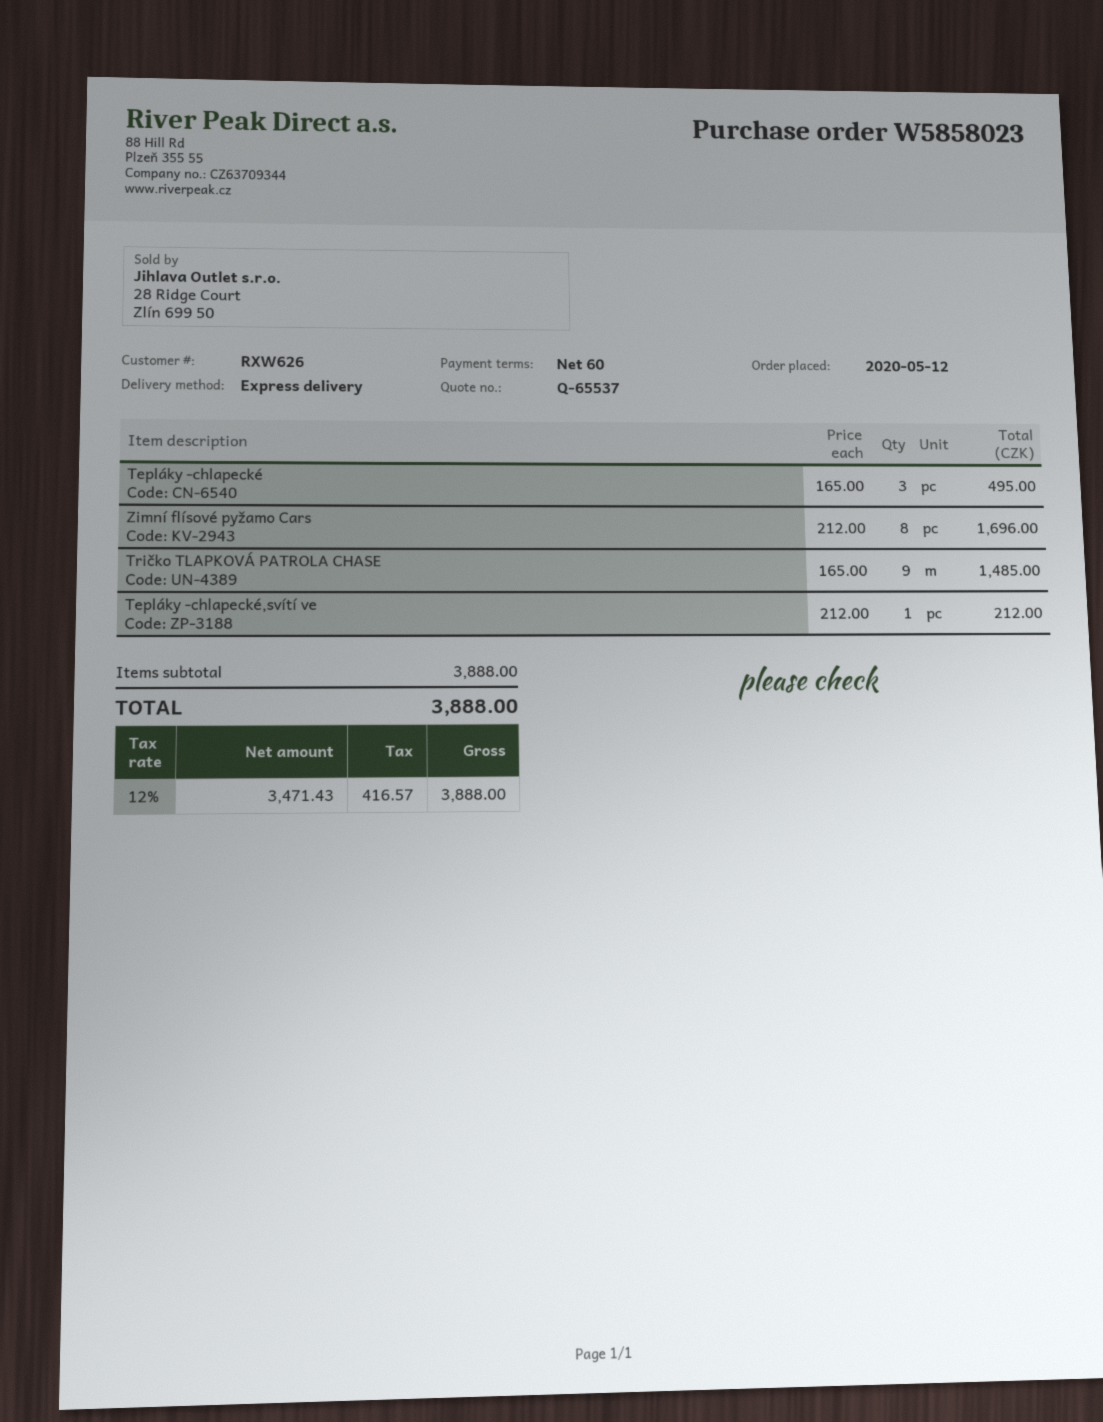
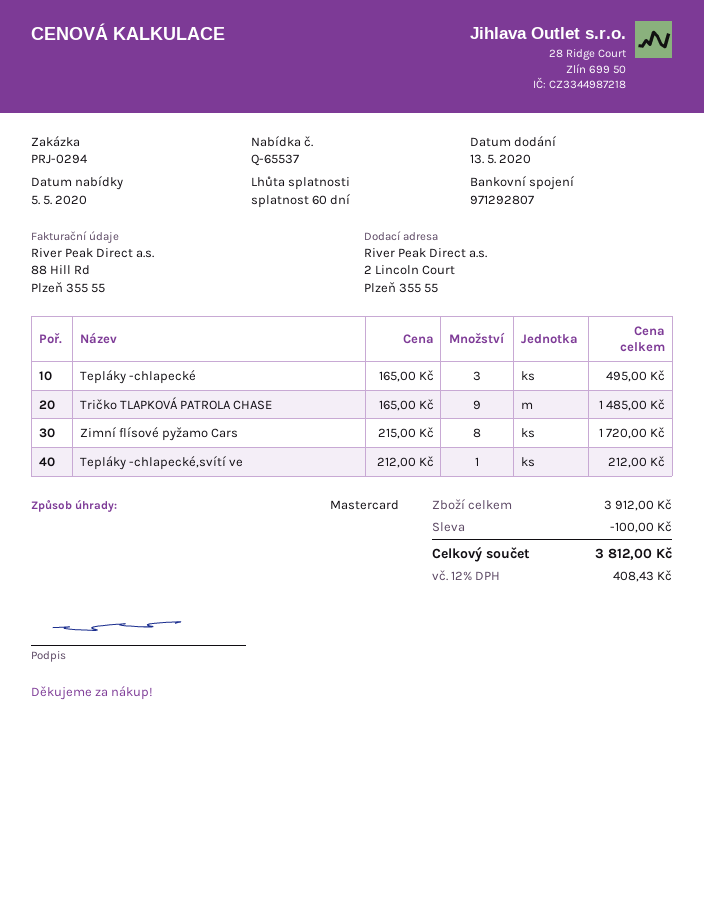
Zimní flísové pyžamo Cars: 8 x 212.00 = 1696.00 -> 8 x 215.00 = 1720.00
subtotal: 3888.00 -> 3912.00
discount: none -> 100.00
tax: 12% = 416.57 -> 12% = 408.43
total: 3888.00 -> 3812.00

